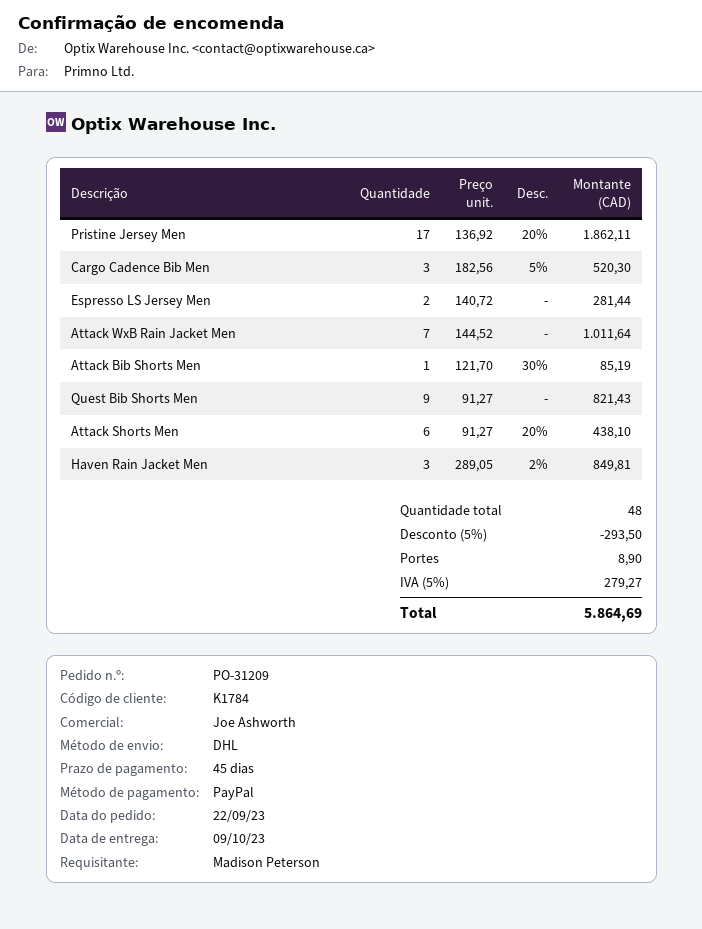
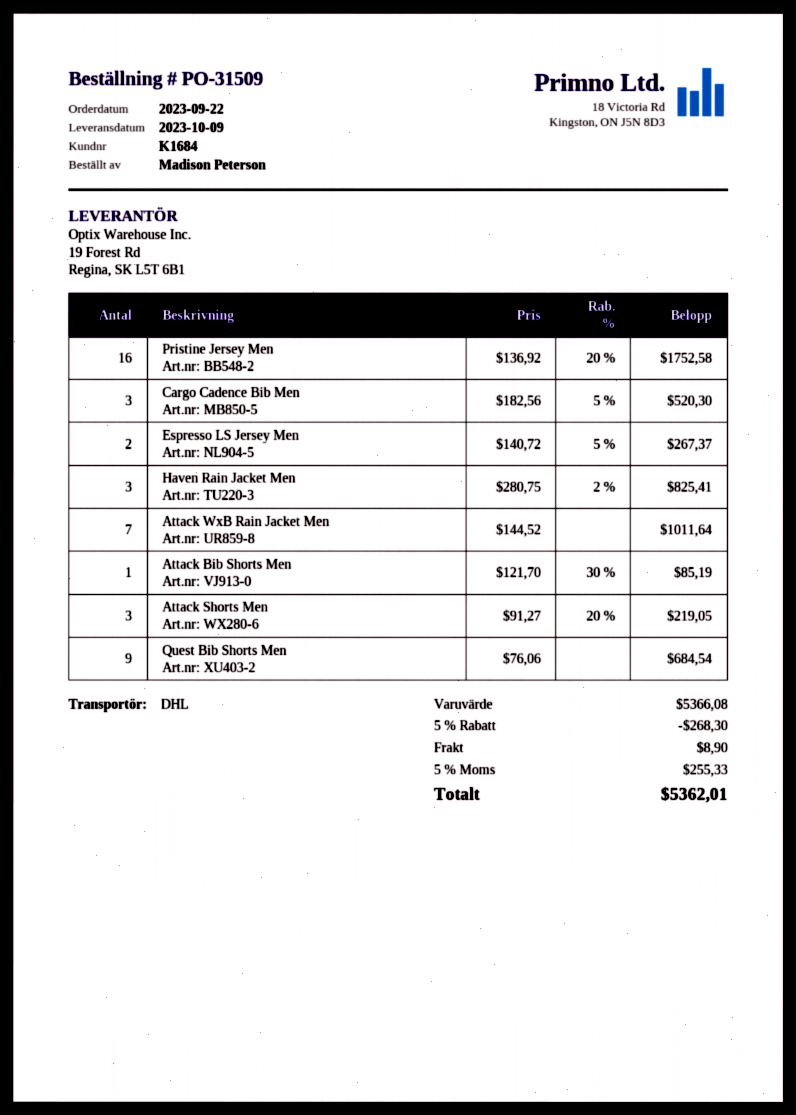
order number: PO-31209 -> PO-31509
customer number: K1784 -> K1684
Pristine Jersey Men: 17 x 136.92 - 20% = 1862.11 -> 16 x 136.92 - 20% = 1752.58
Espresso LS Jersey Men: 2 x 140.72 = 281.44 -> 2 x 140.72 - 5% = 267.37
Quest Bib Shorts Men: 9 x 91.27 = 821.43 -> 9 x 76.06 = 684.54
Attack Shorts Men: 6 x 91.27 - 20% = 438.10 -> 3 x 91.27 - 20% = 219.05
Haven Rain Jacket Men: 3 x 289.05 - 2% = 849.81 -> 3 x 280.75 - 2% = 825.41
discount: 5% = 293.50 -> 5% = 268.30
tax: 5% = 279.27 -> 5% = 255.33
total: 5864.69 -> 5362.01

